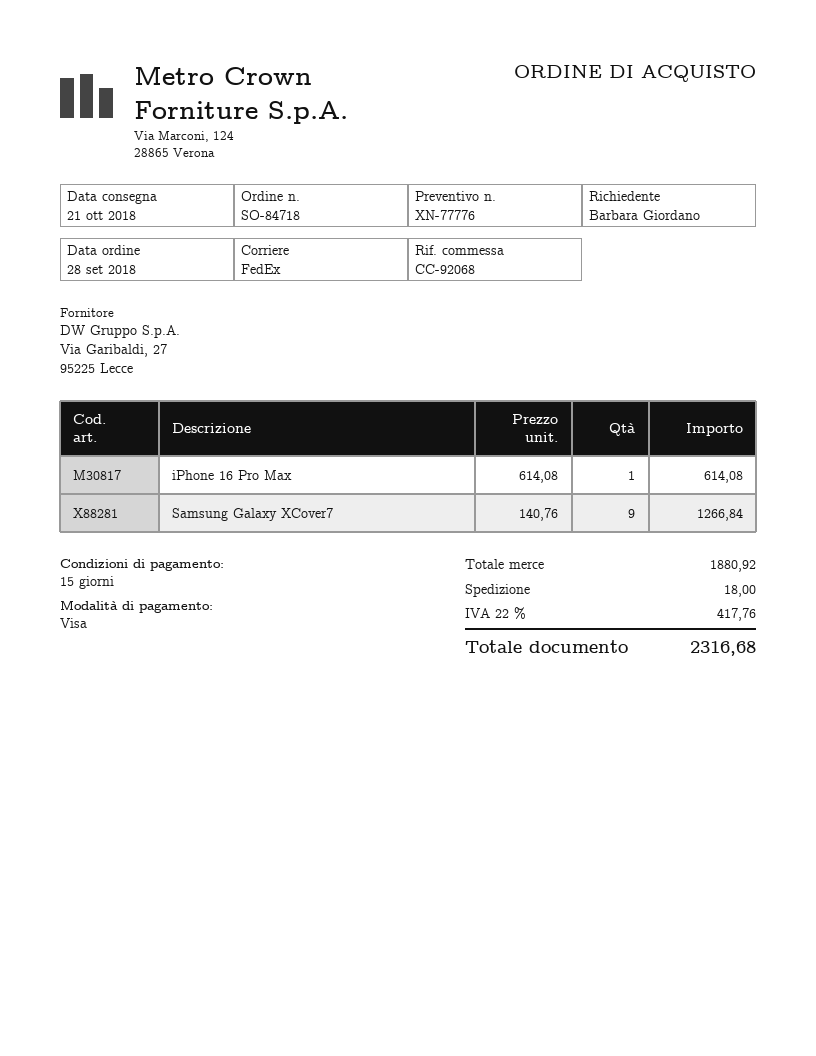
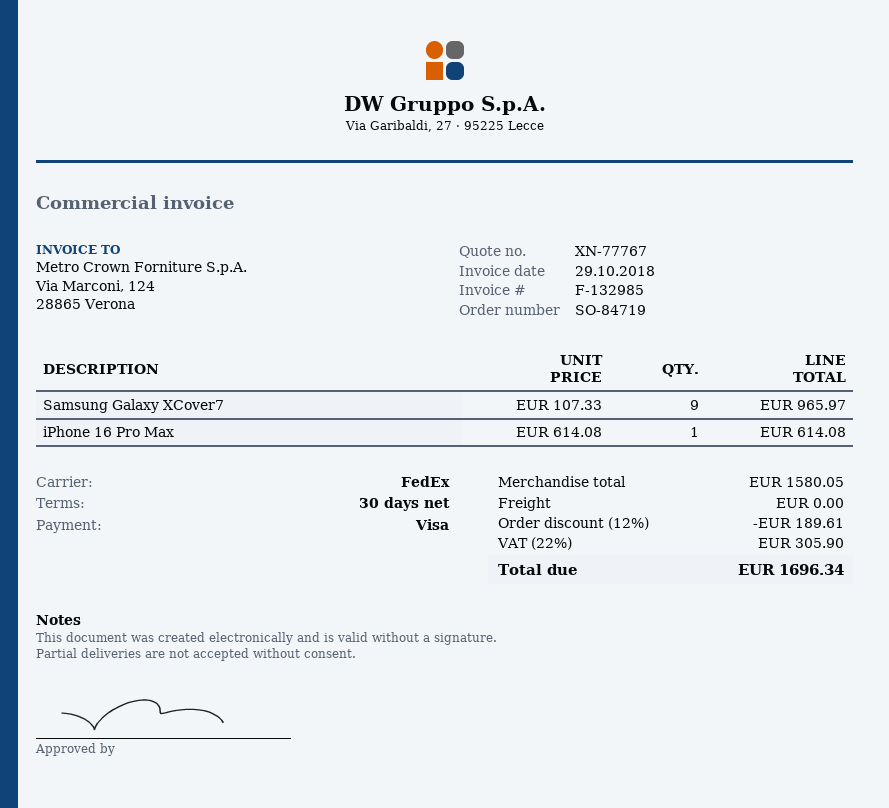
quote number: XN-77776 -> XN-77767
order number: SO-84718 -> SO-84719
payment terms: 15 days -> 30 days
Samsung Galaxy XCover7: 9 x 140.76 = 1266.84 -> 9 x 107.33 = 965.97
subtotal: 1880.92 -> 1580.05
discount: none -> 12% = 189.61
shipping: 18.00 -> 0.00
tax: 22% = 417.76 -> 22% = 305.90
total: 2316.68 -> 1696.34

